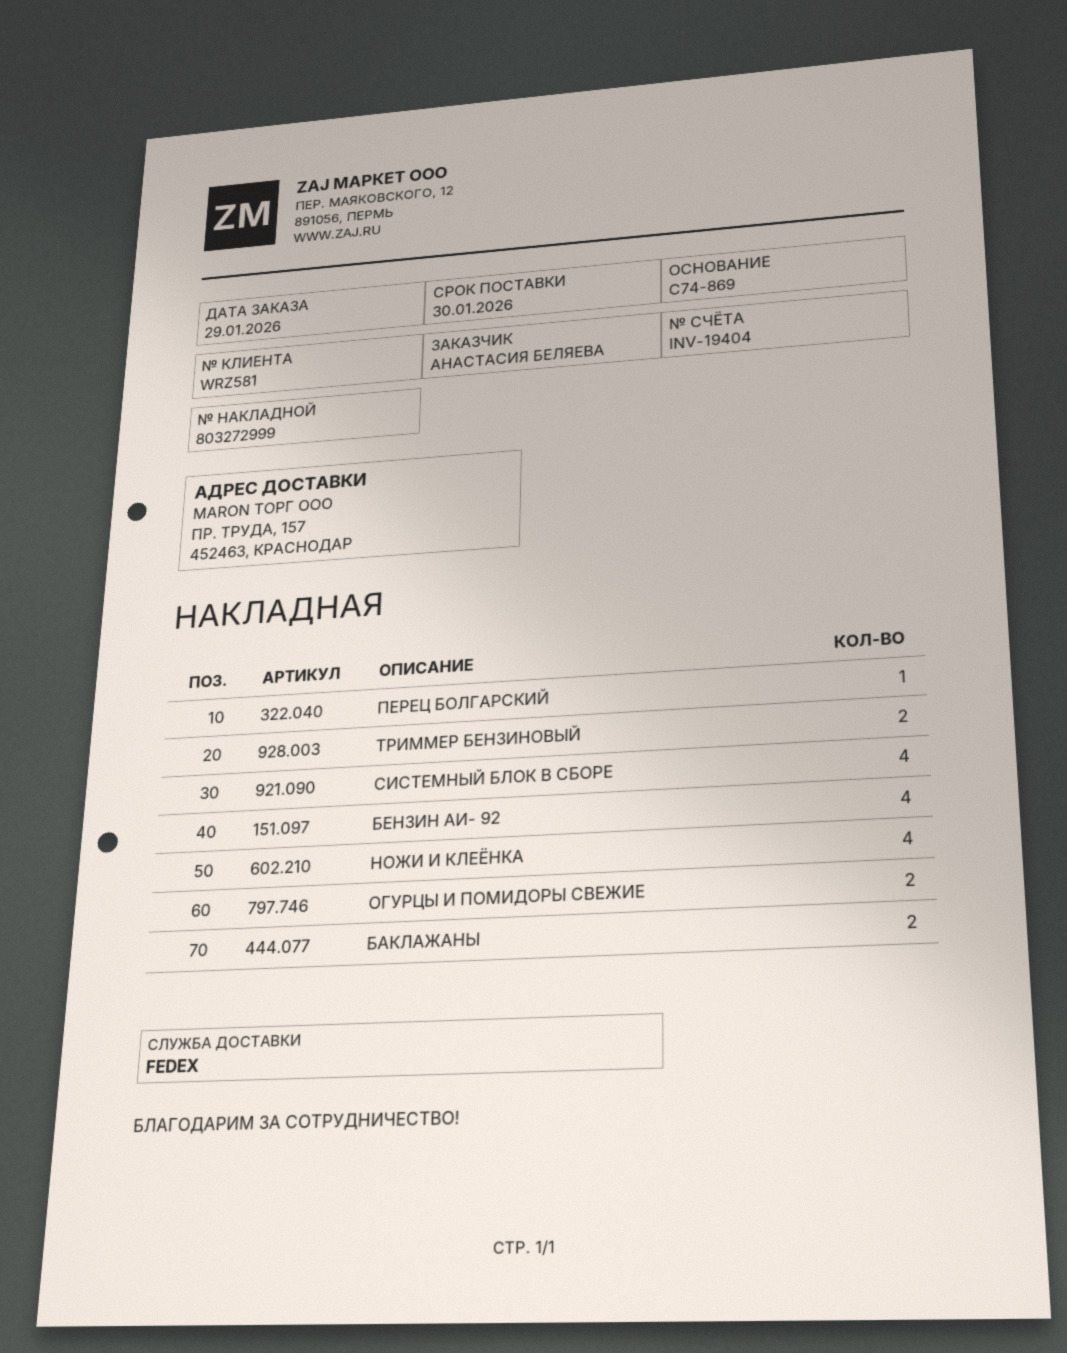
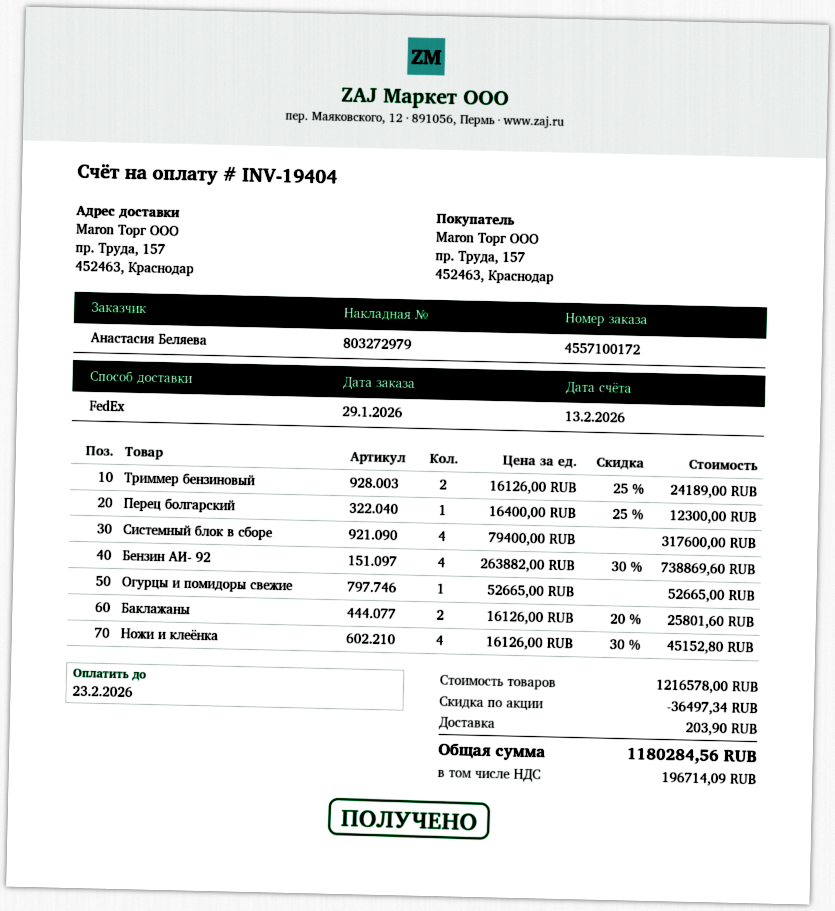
delivery note number: 803272999 -> 803272979
ОГУРЦЫ И ПОМИДОРЫ СВЕЖИЕ: 2 -> 1

